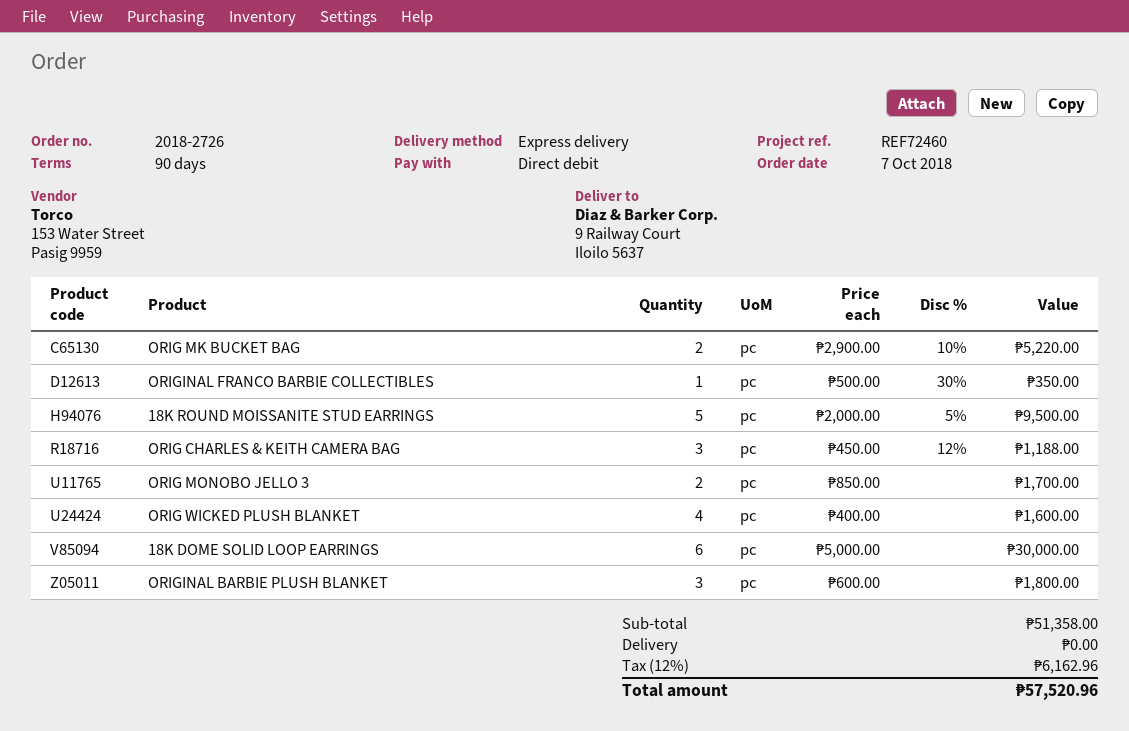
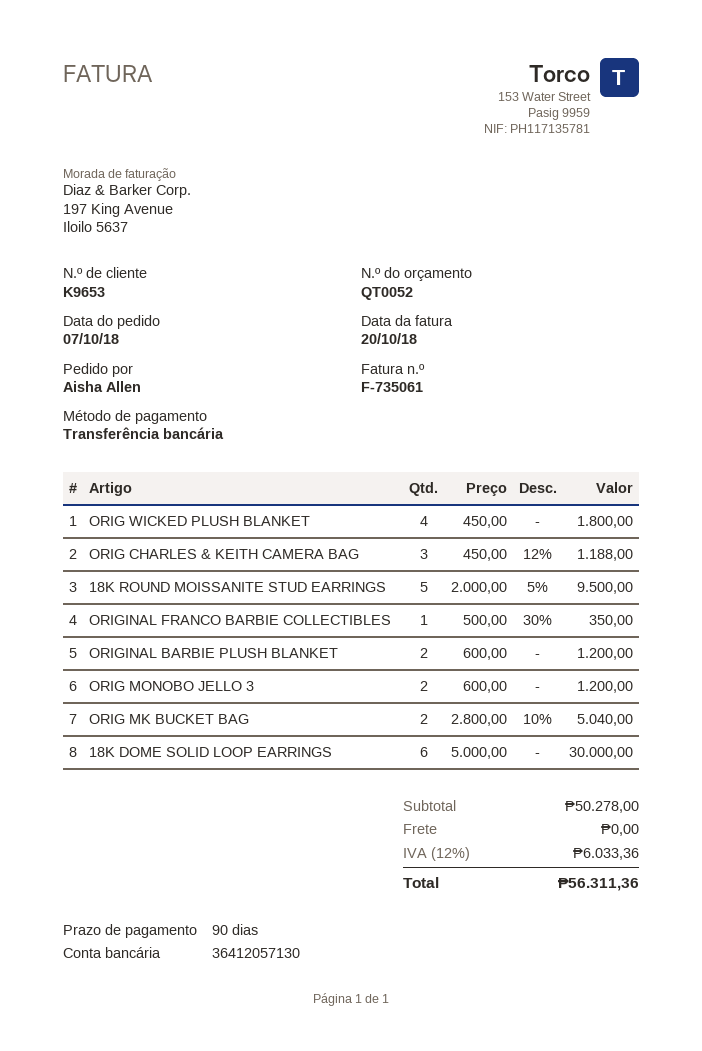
payment method: direct debit -> bank transfer
ORIG MK BUCKET BAG: 2 x 2900.00 - 10% = 5220.00 -> 2 x 2800.00 - 10% = 5040.00
ORIG MONOBO JELLO 3: 2 x 850.00 = 1700.00 -> 2 x 600.00 = 1200.00
ORIG WICKED PLUSH BLANKET: 4 x 400.00 = 1600.00 -> 4 x 450.00 = 1800.00
ORIGINAL BARBIE PLUSH BLANKET: 3 x 600.00 = 1800.00 -> 2 x 600.00 = 1200.00
subtotal: 51358.00 -> 50278.00
tax: 12% = 6162.96 -> 12% = 6033.36
total: 57520.96 -> 56311.36

